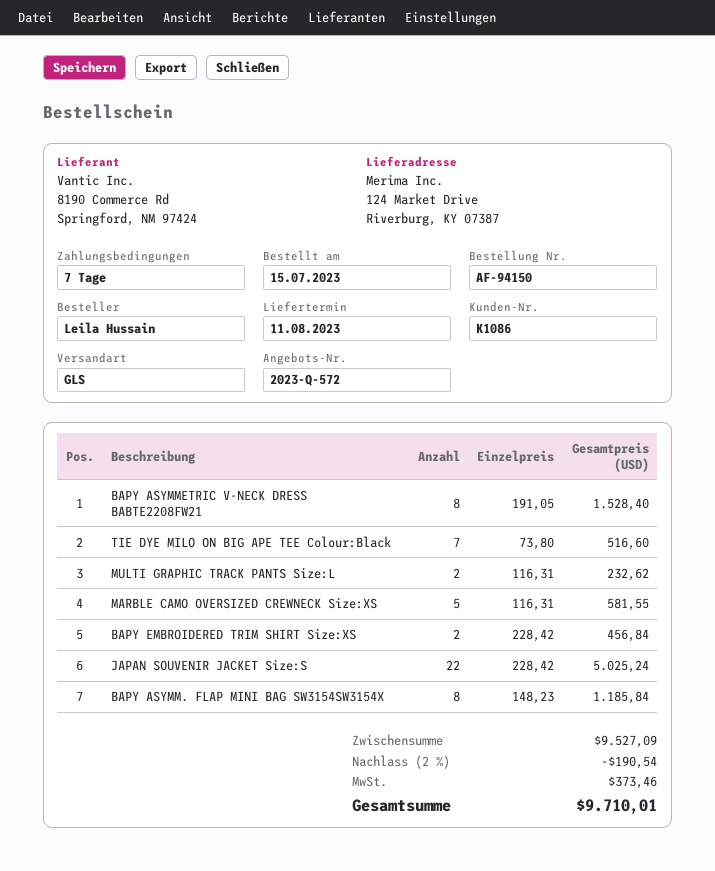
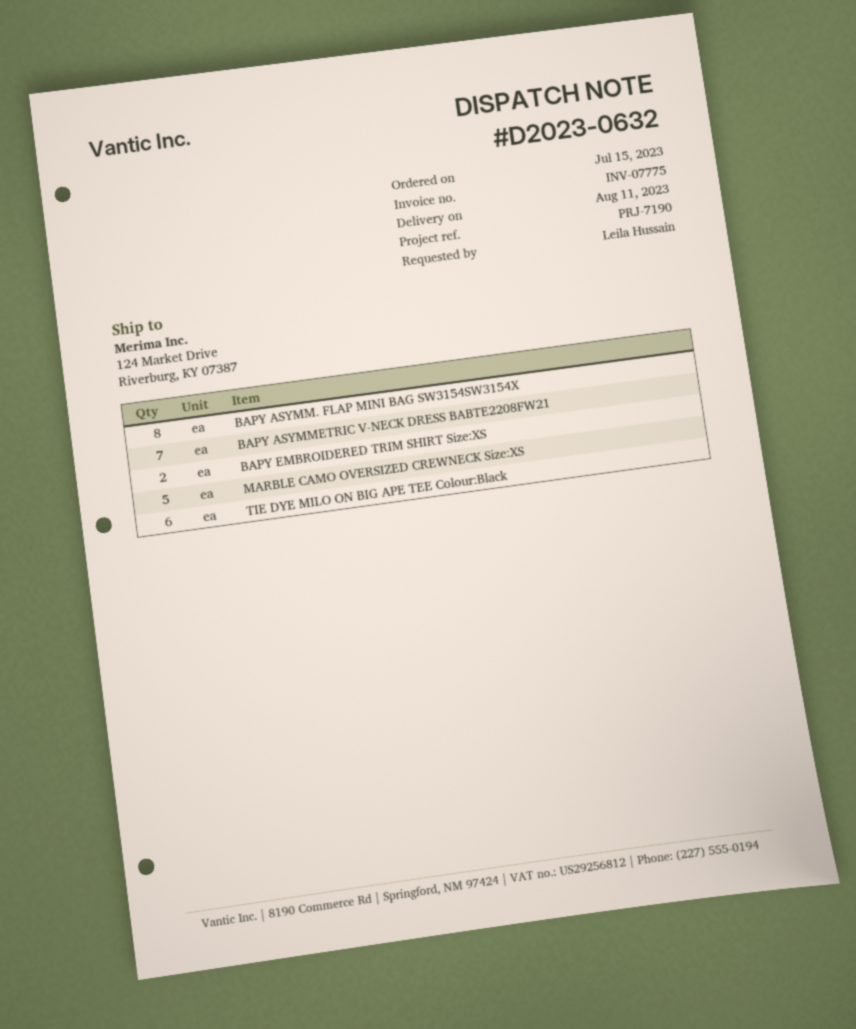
BAPY ASYMMETRIC V-NECK DRESS BABTE2208FW21: 8 -> 7
TIE DYE MILO ON BIG APE TEE Colour:Black: 7 -> 6
MULTI GRAPHIC TRACK PANTS Size:L: 2 -> none
JAPAN SOUVENIR JACKET Size:S: 22 -> none

